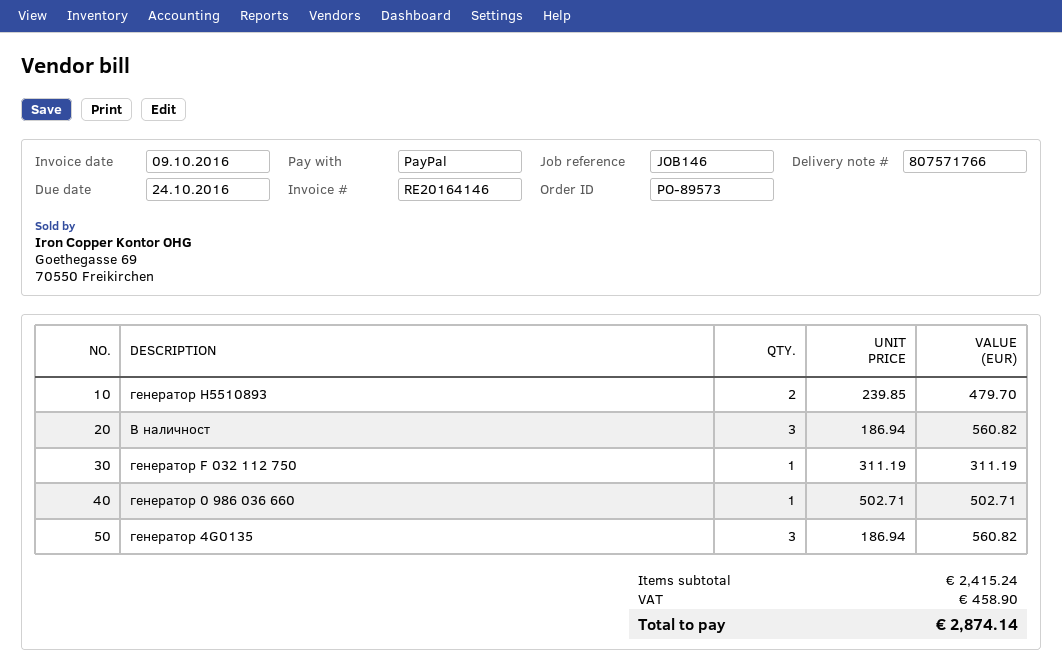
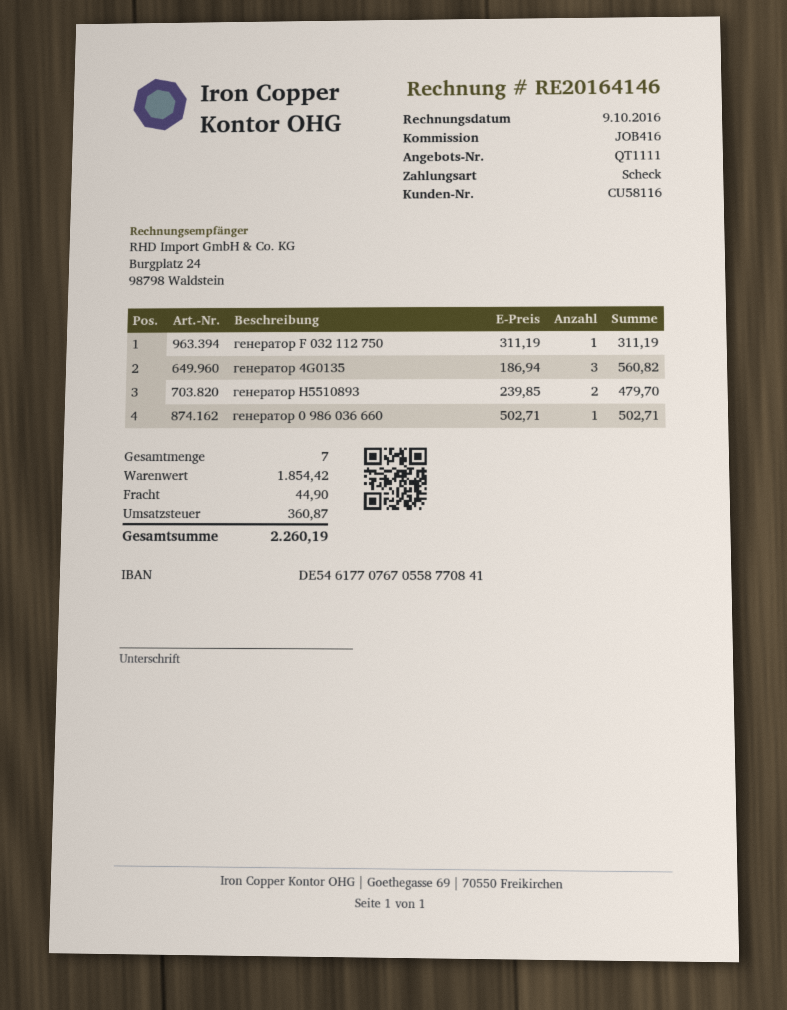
reference: JOB146 -> JOB416
payment method: PayPal -> cheque
В наличност: 3 x 186.94 = 560.82 -> none
subtotal: 2415.24 -> 1854.42
shipping: none -> 44.90
tax: 458.90 -> 360.87
total: 2874.14 -> 2260.19

